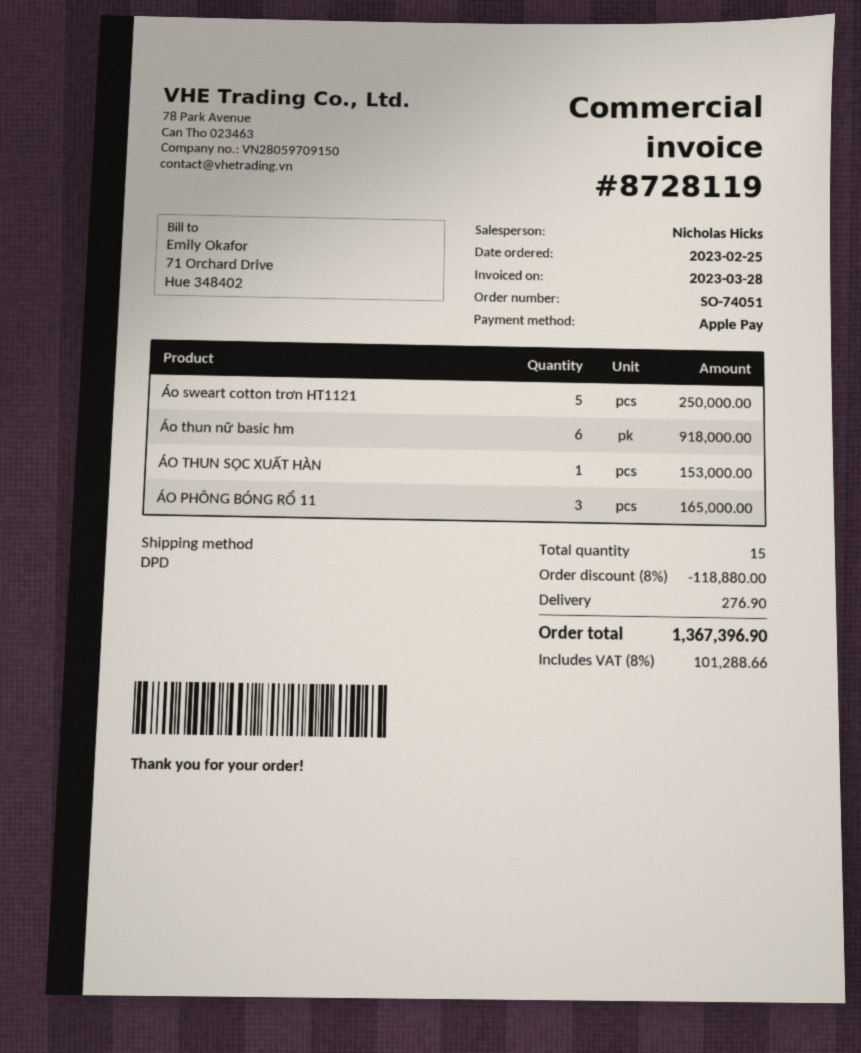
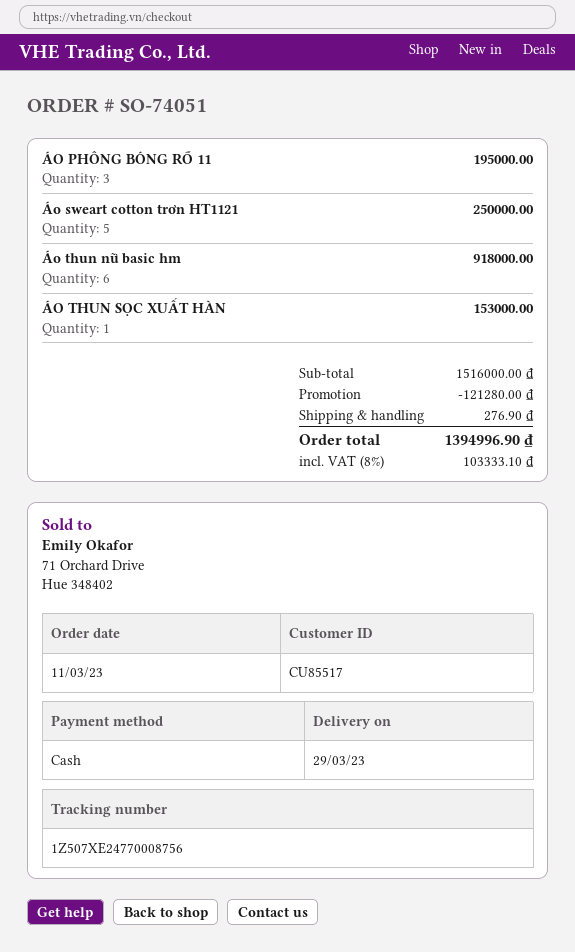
order date: 2023-02-25 -> 2023-03-11
payment method: Apple Pay -> cash
ÁO PHÔNG BÓNG RỔ 11: 3 for 165000.00 -> 3 for 195000.00
discount: 118880.00 -> 121280.00
tax: 8% = 101288.66 -> 8% = 103333.10
total: 1367396.90 -> 1394996.90

